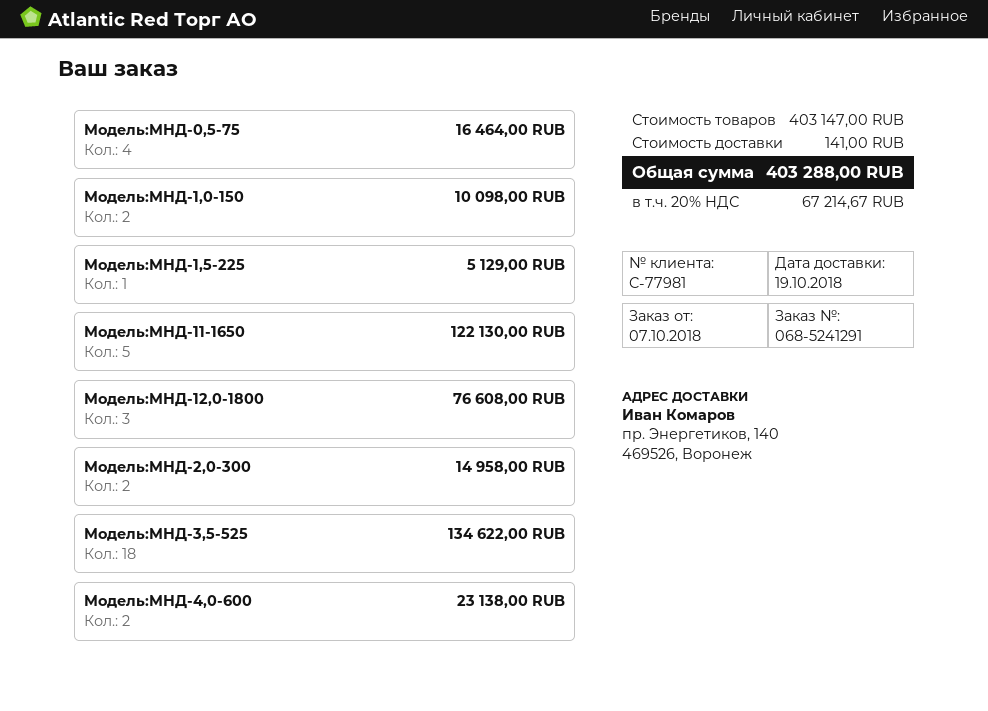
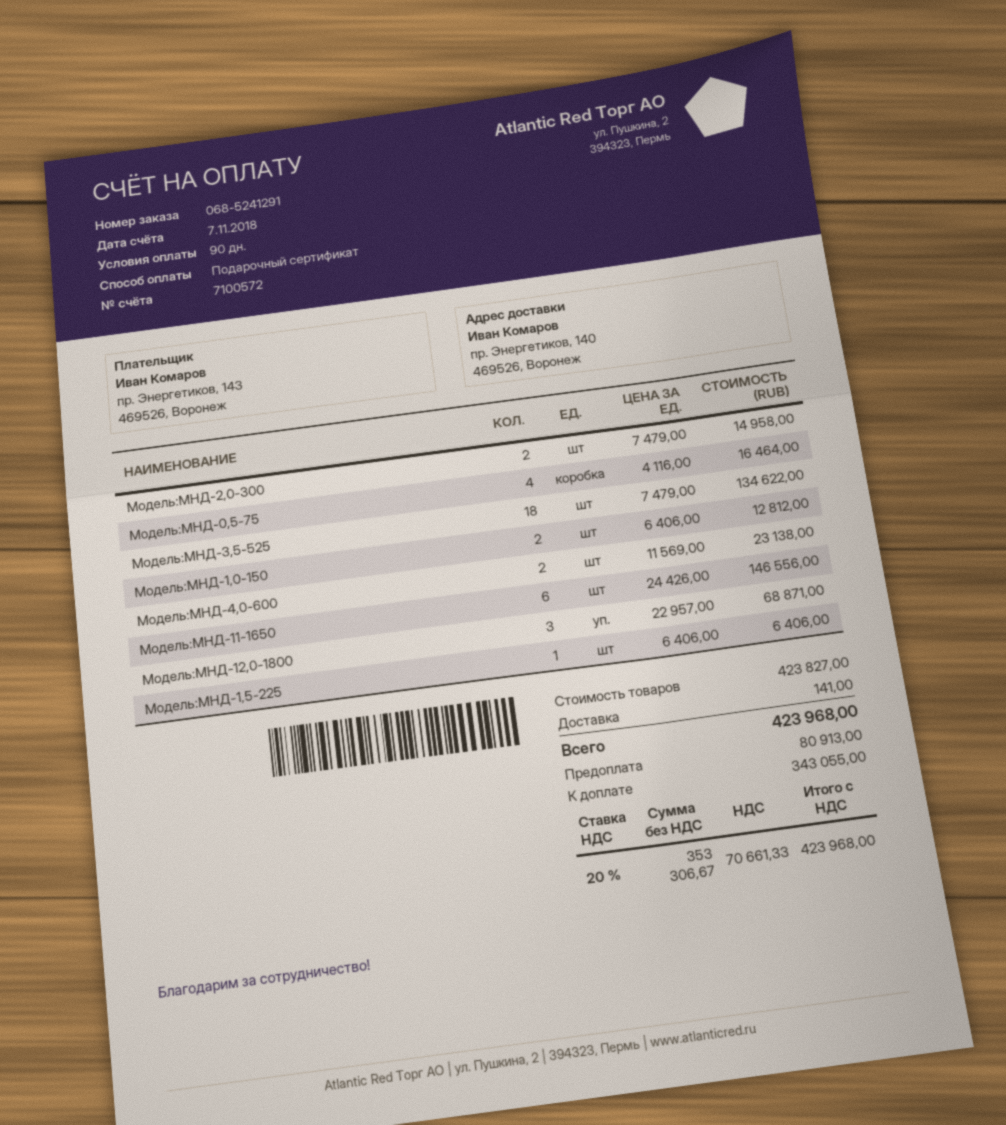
Модель:МНД-1,0-150: 2 for 10098.00 -> 2 for 12812.00
Модель:МНД-1,5-225: 1 for 5129.00 -> 1 for 6406.00
Модель:МНД-11-1650: 5 for 122130.00 -> 6 for 146556.00
Модель:МНД-12,0-1800: 3 for 76608.00 -> 3 for 68871.00
subtotal: 403147.00 -> 423827.00
tax: 20% = 67214.67 -> 20% = 70661.33
total: 403288.00 -> 423968.00

